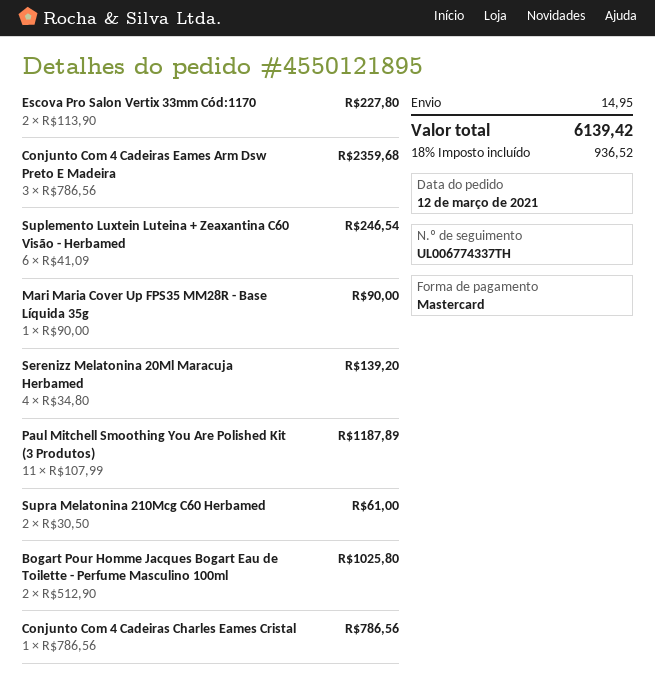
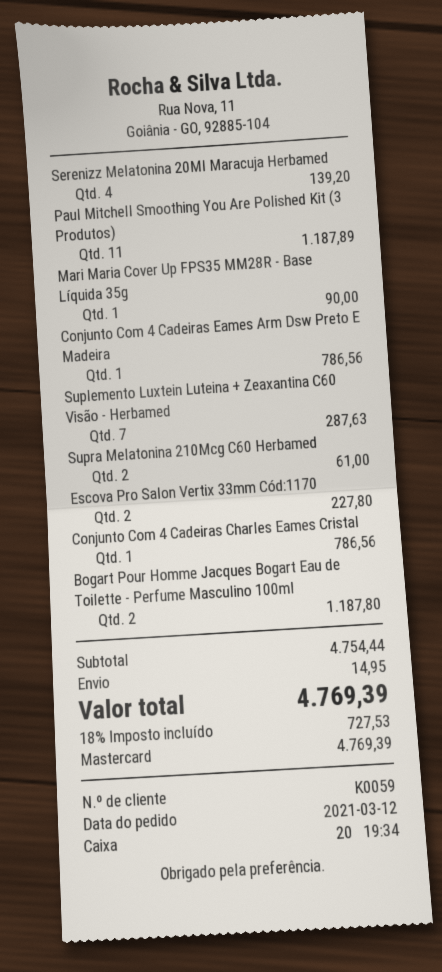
Conjunto Com 4 Cadeiras Eames Arm Dsw Preto E Madeira: 3 for 2359.68 -> 1 for 786.56
Suplemento Luxtein Luteina + Zeaxantina C60 Visão - Herbamed: 6 for 246.54 -> 7 for 287.63
Bogart Pour Homme Jacques Bogart Eau de Toilette - Perfume Masculino 100ml: 2 for 1025.80 -> 2 for 1187.80
tax: 18% = 936.52 -> 18% = 727.53
total: 6139.42 -> 4769.39

